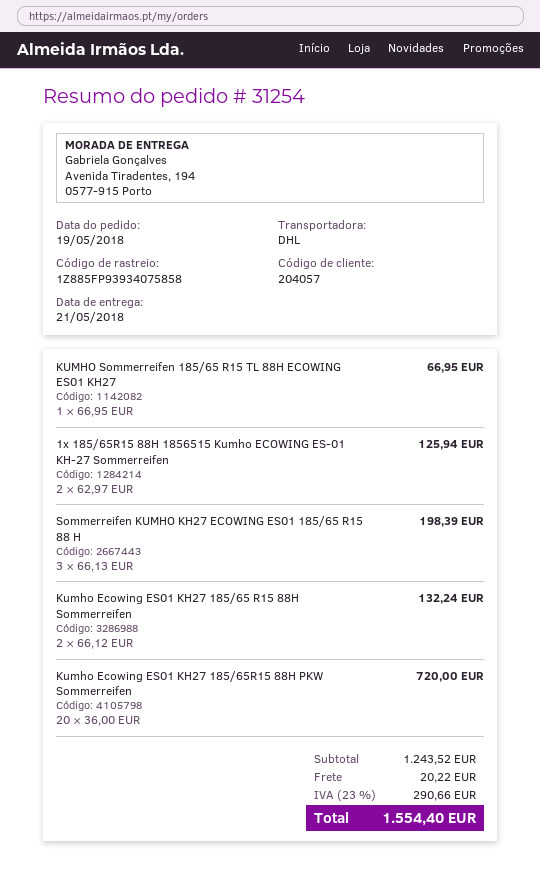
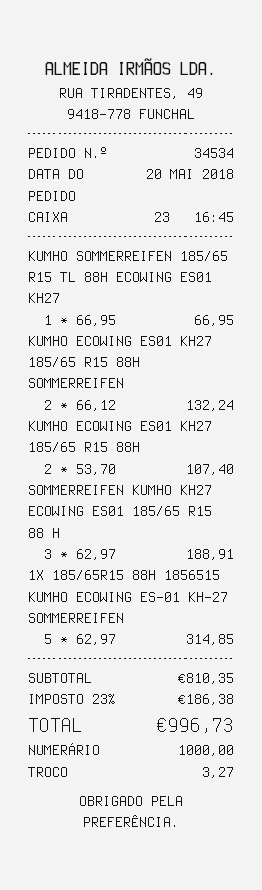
order number: 31254 -> 34534
order date: 2018-05-19 -> 2018-05-20
1x 185/65R15 88H 1856515 Kumho ECOWING ES-01 KH-27 Sommerreifen: 2 x 62.97 = 125.94 -> 5 x 62.97 = 314.85
Sommerreifen KUMHO KH27 ECOWING ES01 185/65 R15 88 H: 3 x 66.13 = 198.39 -> 3 x 62.97 = 188.91
Kumho Ecowing ES01 KH27 185/65R15 88H PKW Sommerreifen: 20 x 36.00 = 720.00 -> none
KUMHO ECOWING ES01 KH27 185/65 R15 88H: none -> 2 x 53.70 = 107.40
subtotal: 1243.52 -> 810.35
shipping: 20.22 -> none
tax: 23% = 290.66 -> 23% = 186.38
total: 1554.40 -> 996.73

